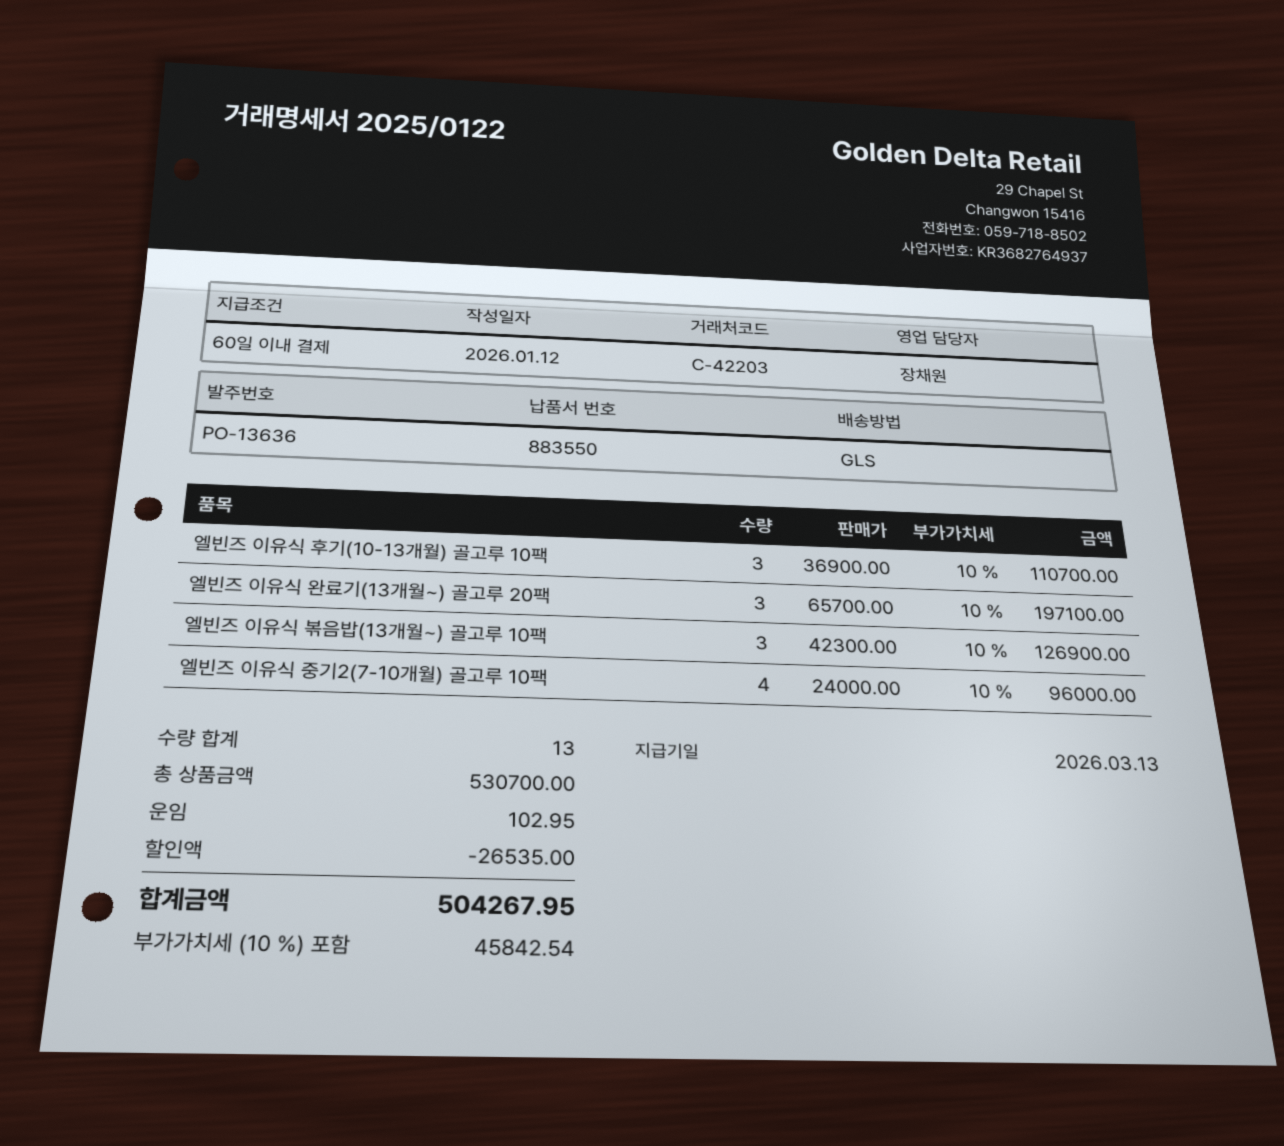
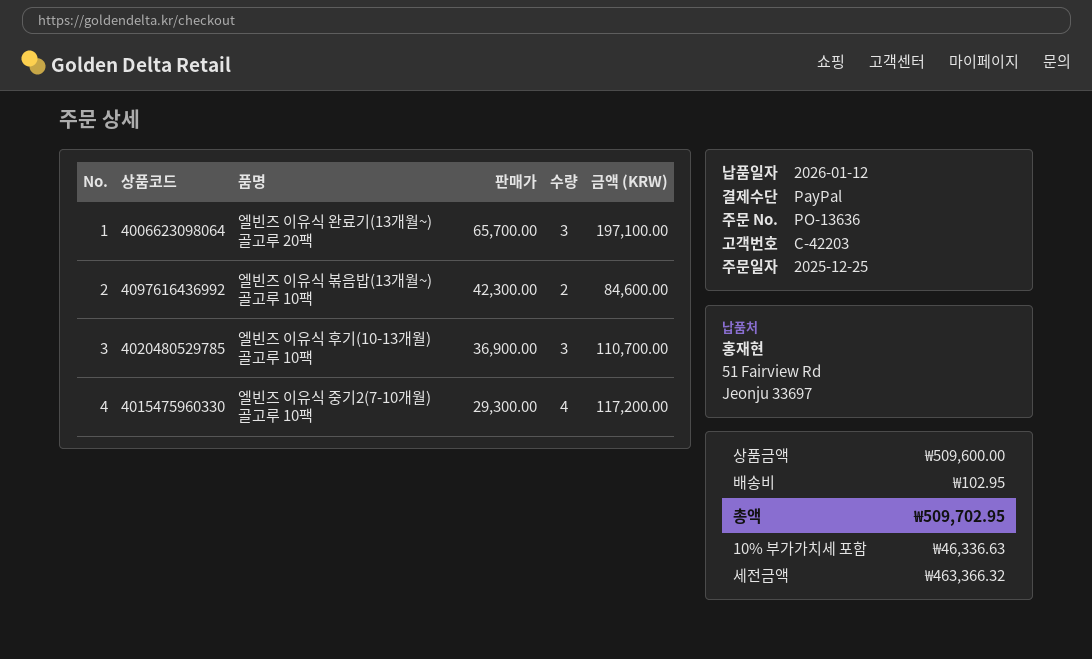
엘빈즈 이유식 볶음밥(13개월~) 골고루 10팩: 3 x 42300.00 = 126900.00 -> 2 x 42300.00 = 84600.00
엘빈즈 이유식 중기2(7-10개월) 골고루 10팩: 4 x 24000.00 = 96000.00 -> 4 x 29300.00 = 117200.00
subtotal: 530700.00 -> 509600.00
discount: 26535.00 -> none
tax: 10% = 45842.54 -> 10% = 46336.63
total: 504267.95 -> 509702.95

